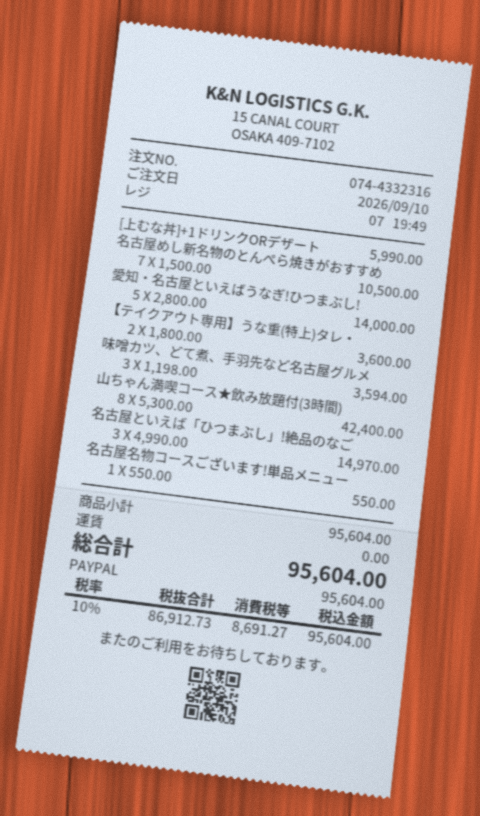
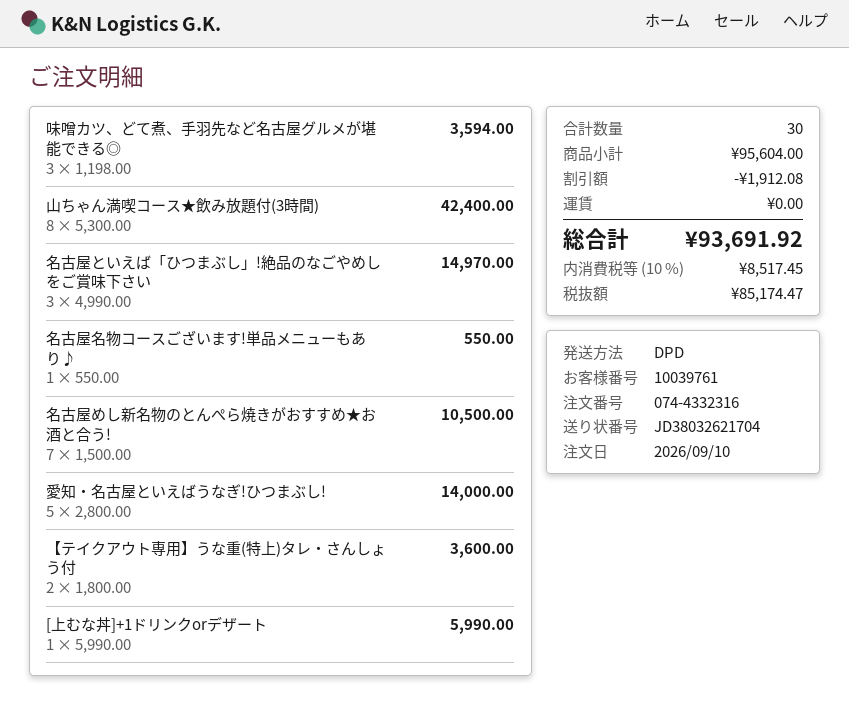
discount: none -> 1912.08
net: 86912.73 -> 85174.47
tax: 10% = 8691.27 -> 10% = 8517.45
total: 95604.00 -> 93691.92

